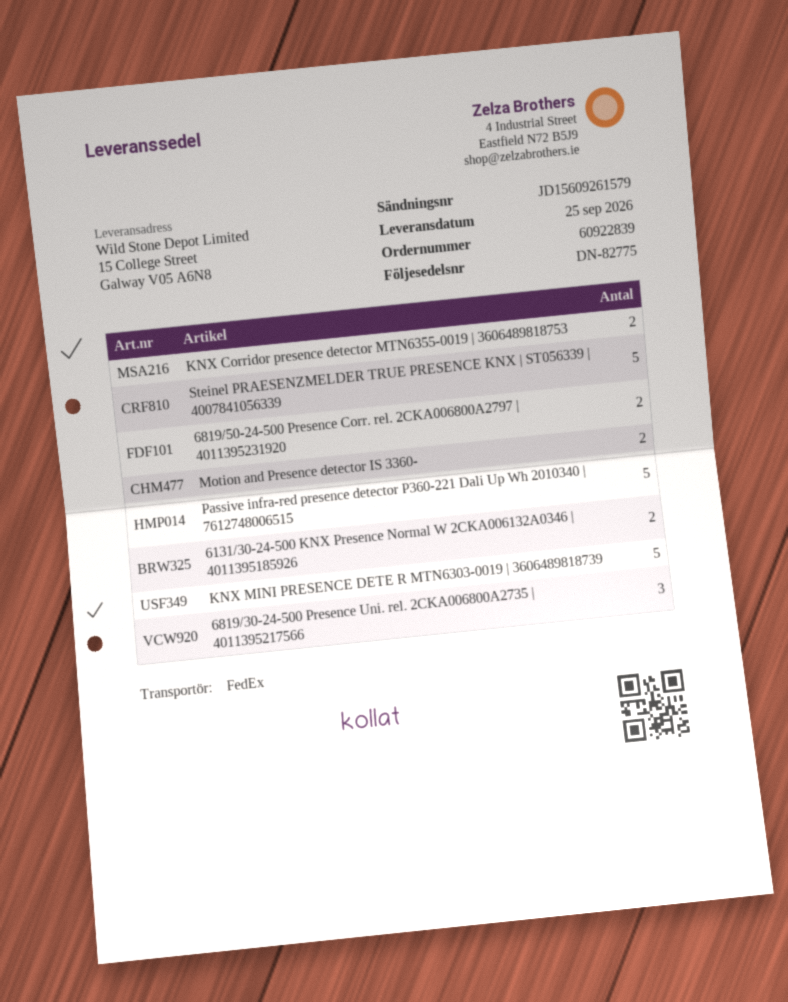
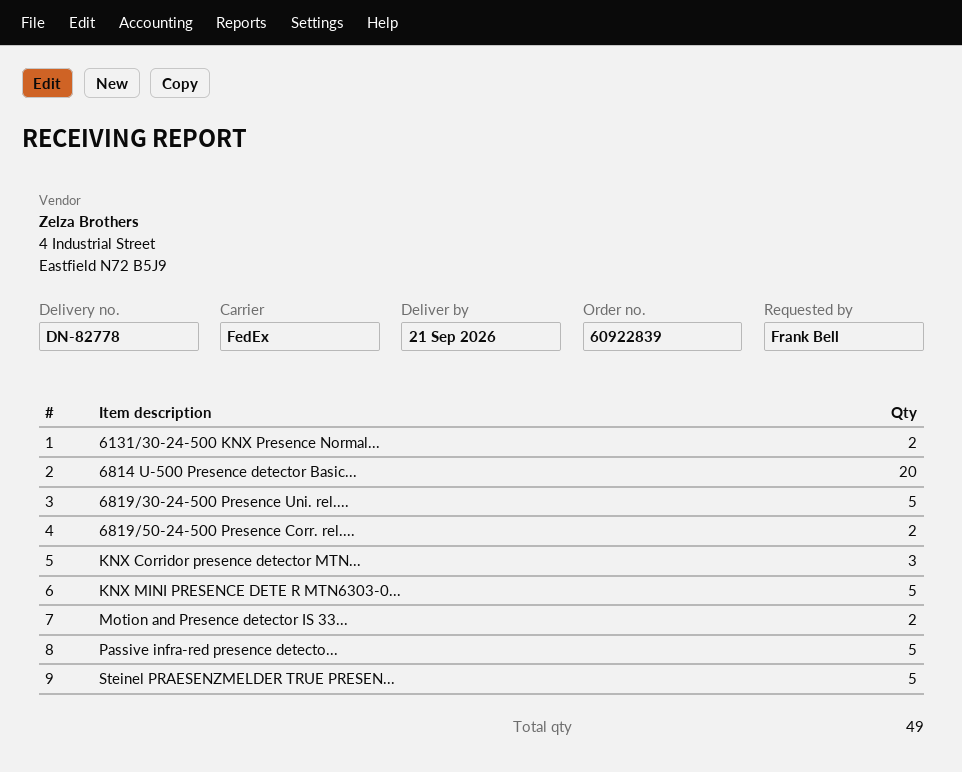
delivery note number: DN-82775 -> DN-82778
delivery date: 2026-09-25 -> 2026-09-21
KNX Corridor presence detector MTN6355-0019 | 3606489818753: 2 -> 3
6819/30-24-500 Presence Uni. rel. 2CKA006800A2735 | 4011395217566: 3 -> 5
6814 U-500 Presence detector Basic...: none -> 20

